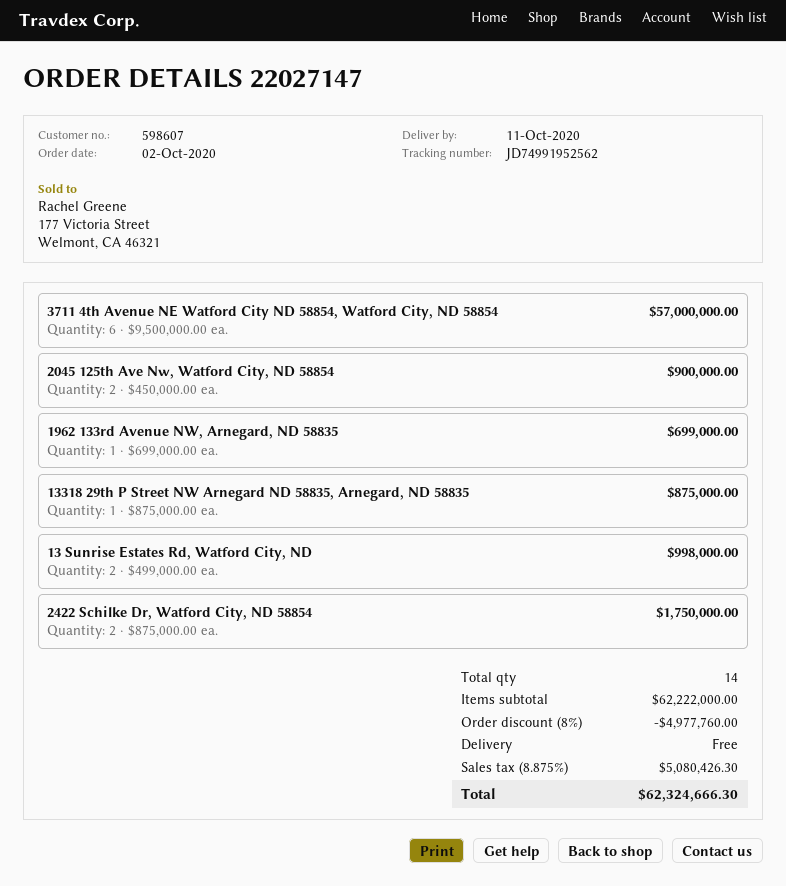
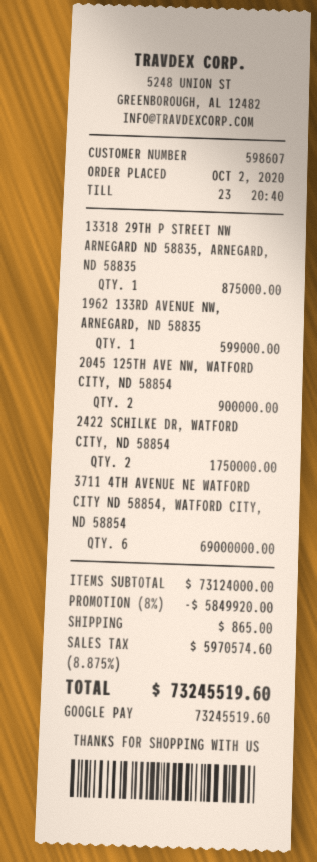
3711 4th Avenue NE Watford City ND 58854, Watford City, ND 58854: 6 for 57000000.00 -> 6 for 69000000.00
1962 133rd Avenue NW, Arnegard, ND 58835: 1 for 699000.00 -> 1 for 599000.00
13 Sunrise Estates Rd, Watford City, ND: 2 for 998000.00 -> none
subtotal: 62222000.00 -> 73124000.00
discount: 8% = 4977760.00 -> 8% = 5849920.00
shipping: 0.00 -> 865.00
tax: 8.875% = 5080426.30 -> 8.875% = 5970574.60
total: 62324666.30 -> 73245519.60

